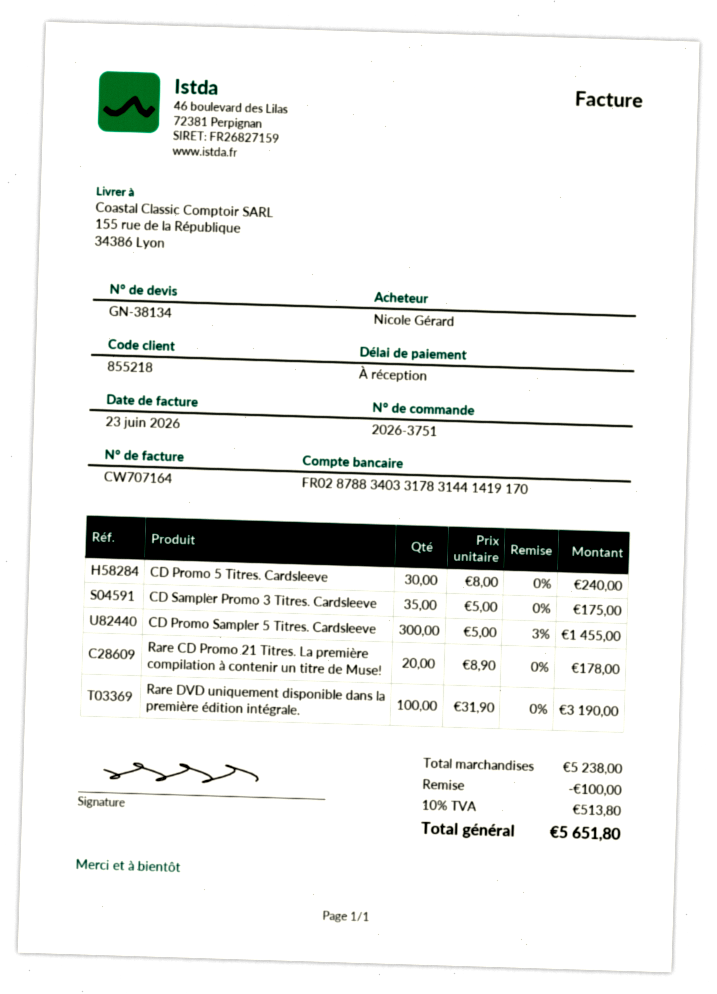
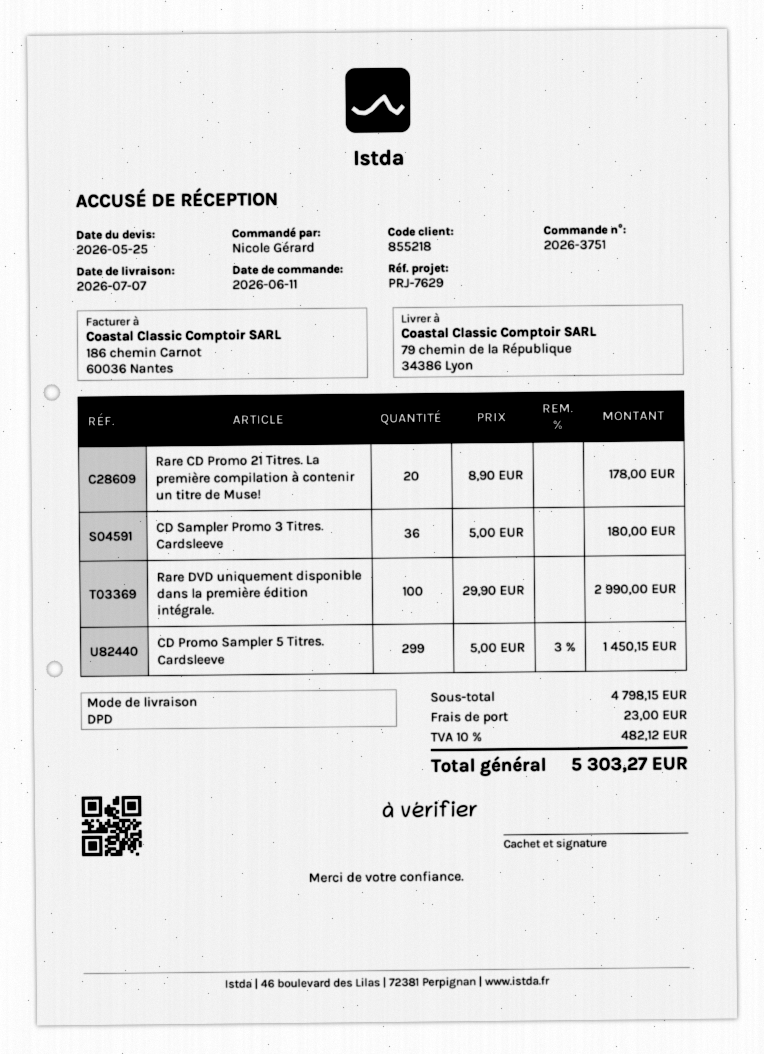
ship to: 155 rue de la République, 34386 Lyon -> 79 chemin de la République, 34386 Lyon
CD Promo 5 Titres. Cardsleeve: 30 x 8.00 = 240.00 -> none
CD Sampler Promo 3 Titres. Cardsleeve: 35 x 5.00 = 175.00 -> 36 x 5.00 = 180.00
CD Promo Sampler 5 Titres. Cardsleeve: 300 x 5.00 - 3% = 1455.00 -> 299 x 5.00 - 3% = 1450.15
Rare DVD uniquement disponible dans la première édition intégrale.: 100 x 31.90 = 3190.00 -> 100 x 29.90 = 2990.00
subtotal: 5238.00 -> 4798.15
discount: 100.00 -> none
shipping: none -> 23.00
tax: 10% = 513.80 -> 10% = 482.12
total: 5651.80 -> 5303.27

